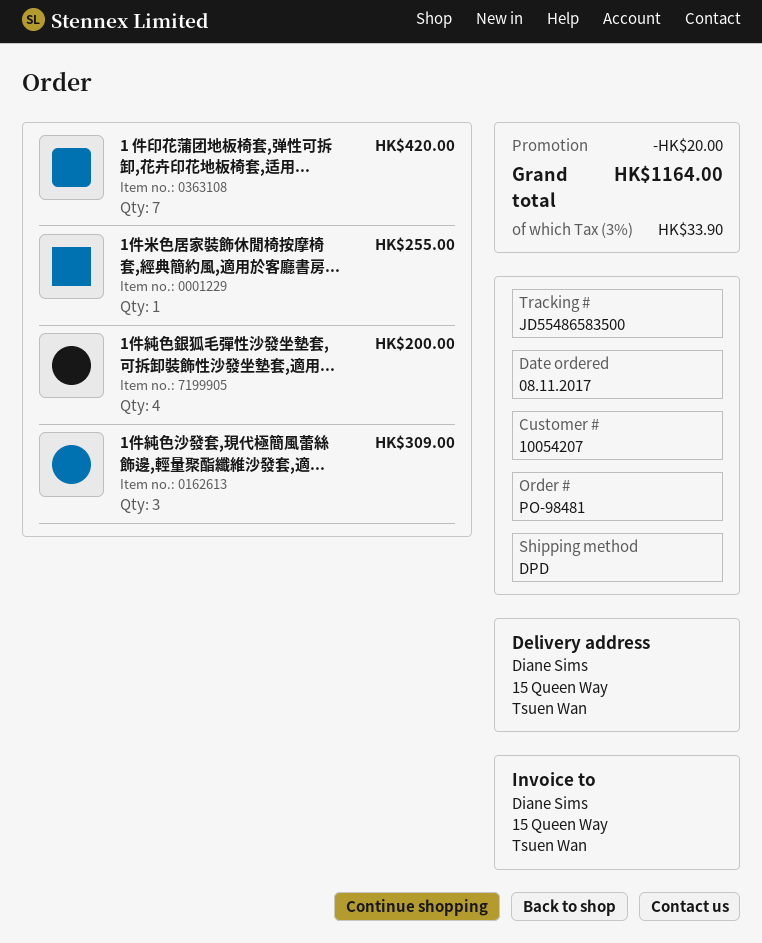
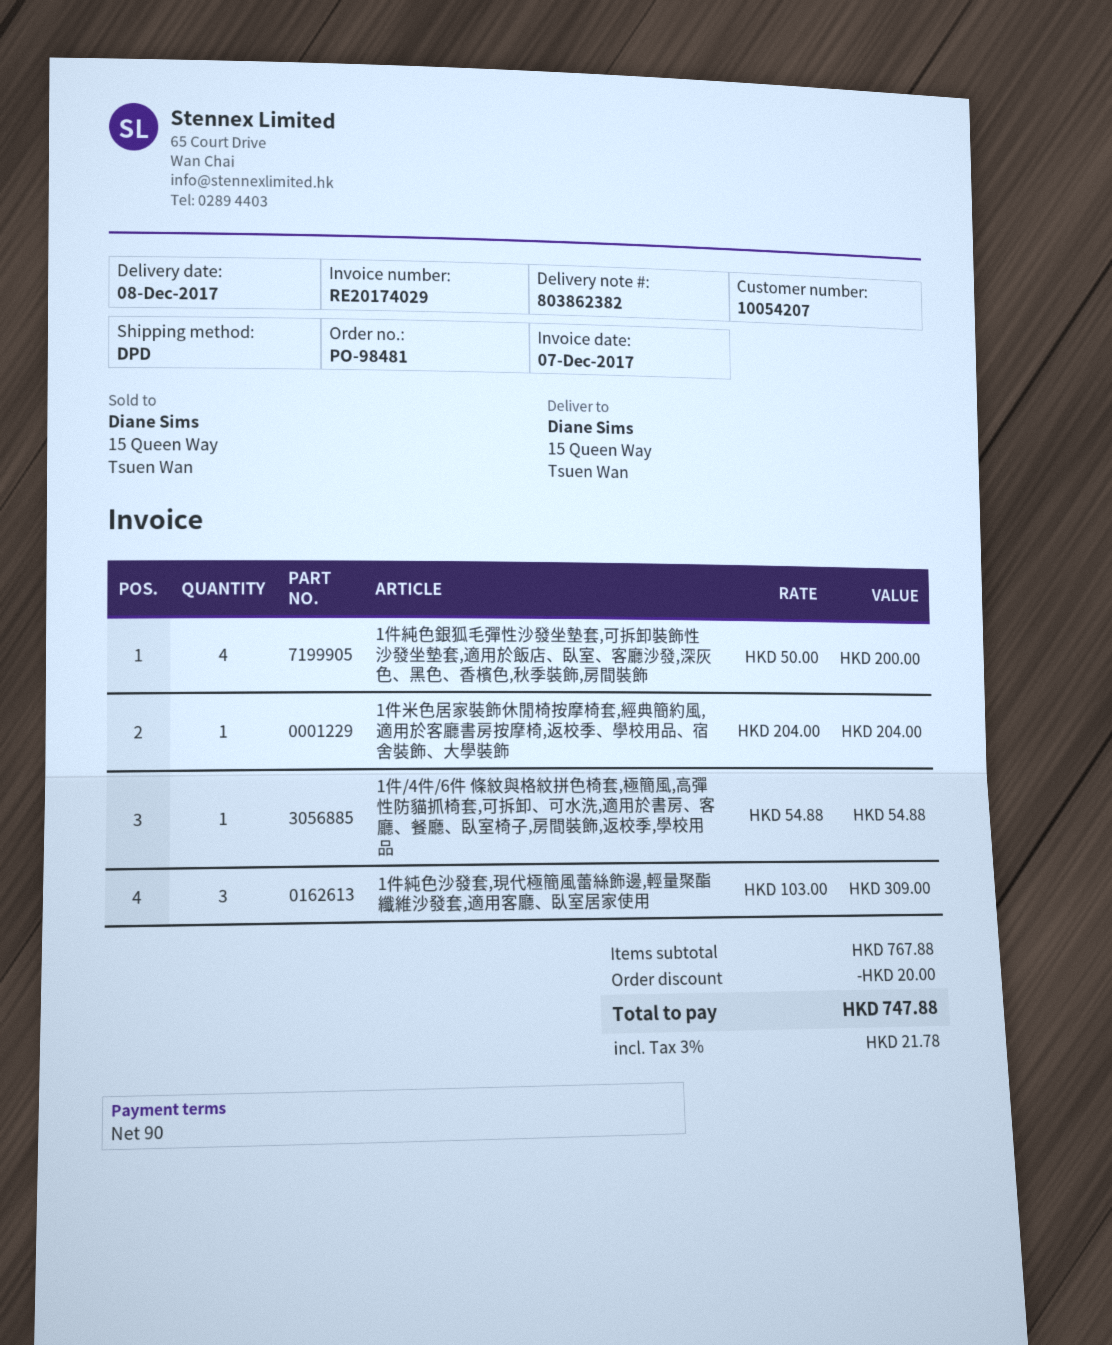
1 件印花蒲团地板椅套,弹性可拆卸,花卉印花地板椅套,适用...: 7 for 420.00 -> none
1件米色居家裝飾休閒椅按摩椅套,經典簡約風,適用於客廳書房...: 1 for 255.00 -> 1 for 204.00
1件/4件/6件 條紋與格紋拼色椅套,極簡風,高彈性防貓抓椅套,可拆卸、可水洗,適用於書房、客廳、餐廳、臥室椅子,房間裝飾,返校季,學校用品: none -> 1 for 54.88
tax: 3% = 33.90 -> 3% = 21.78
total: 1164.00 -> 747.88

